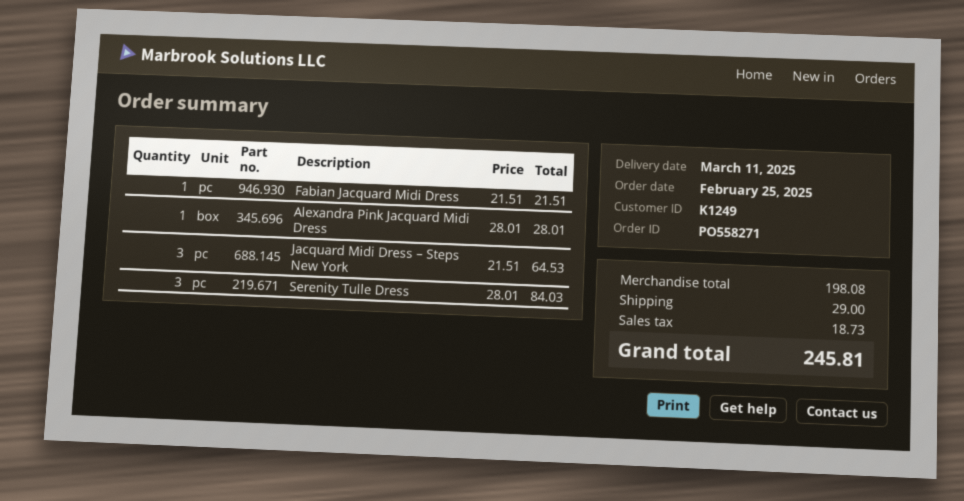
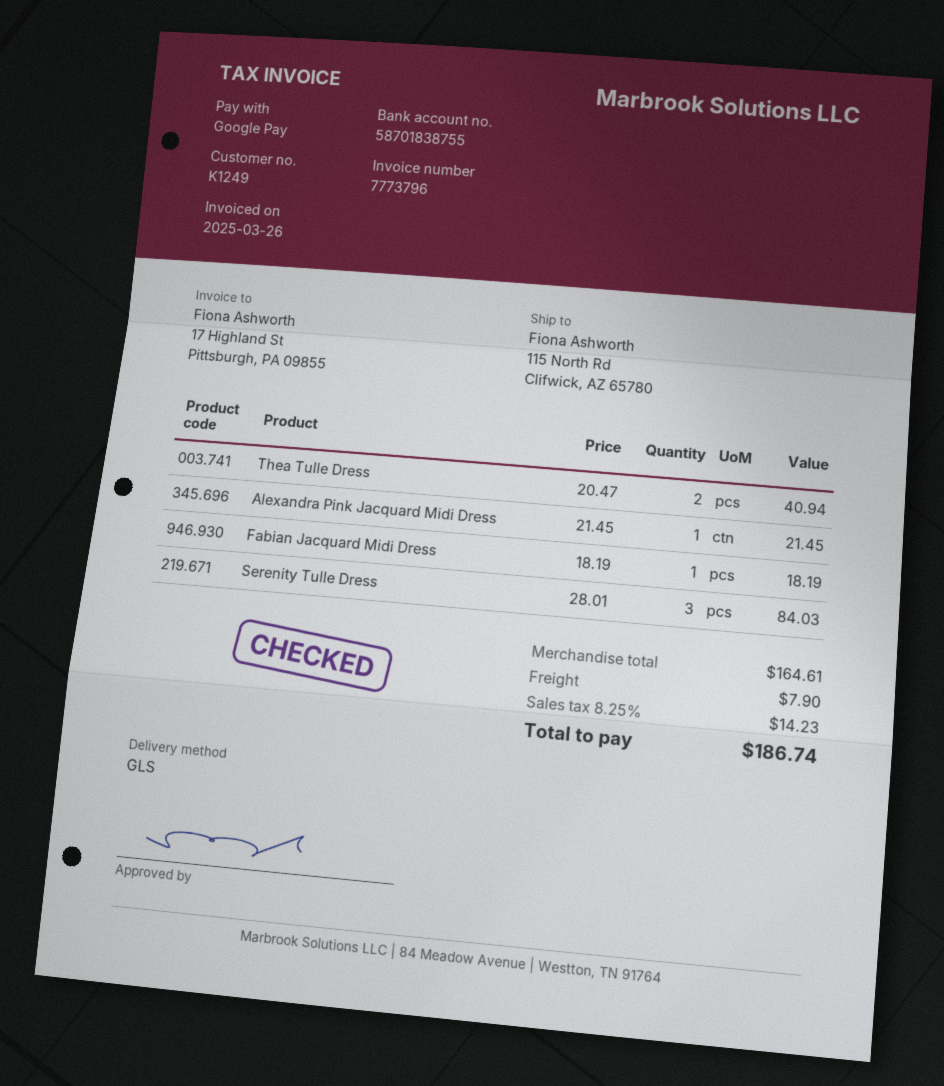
Fabian Jacquard Midi Dress: 1 x 21.51 = 21.51 -> 1 x 18.19 = 18.19
Alexandra Pink Jacquard Midi Dress: 1 x 28.01 = 28.01 -> 1 x 21.45 = 21.45
Jacquard Midi Dress – Steps New York: 3 x 21.51 = 64.53 -> none
Thea Tulle Dress: none -> 2 x 20.47 = 40.94
subtotal: 198.08 -> 164.61
shipping: 29.00 -> 7.90
tax: 18.73 -> 14.23
total: 245.81 -> 186.74

